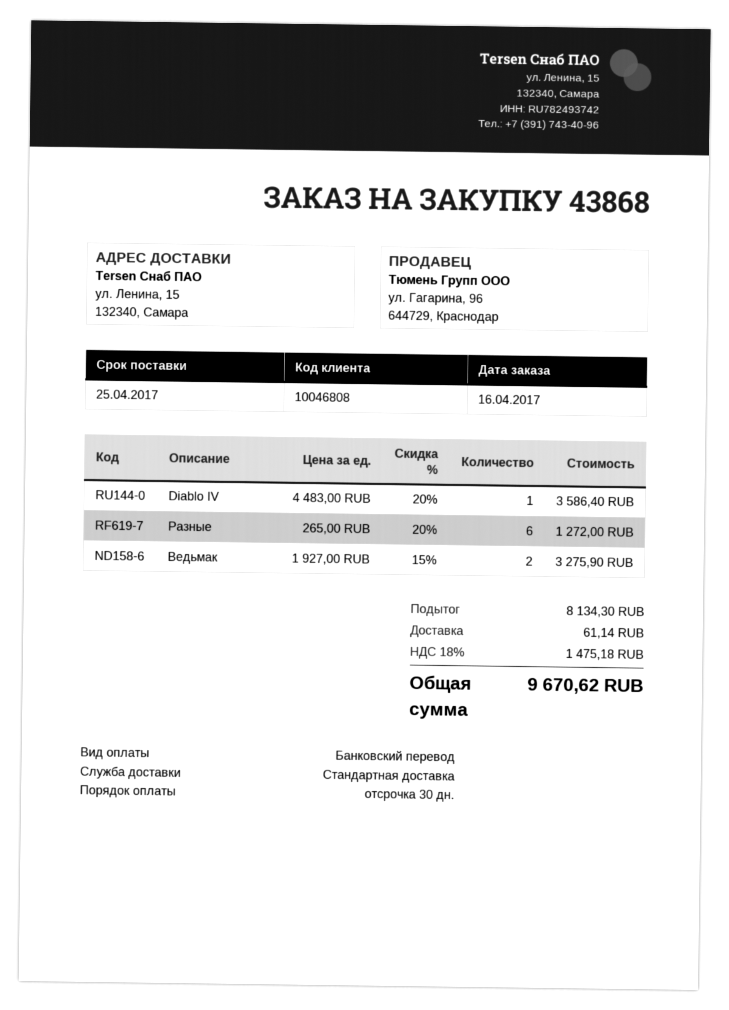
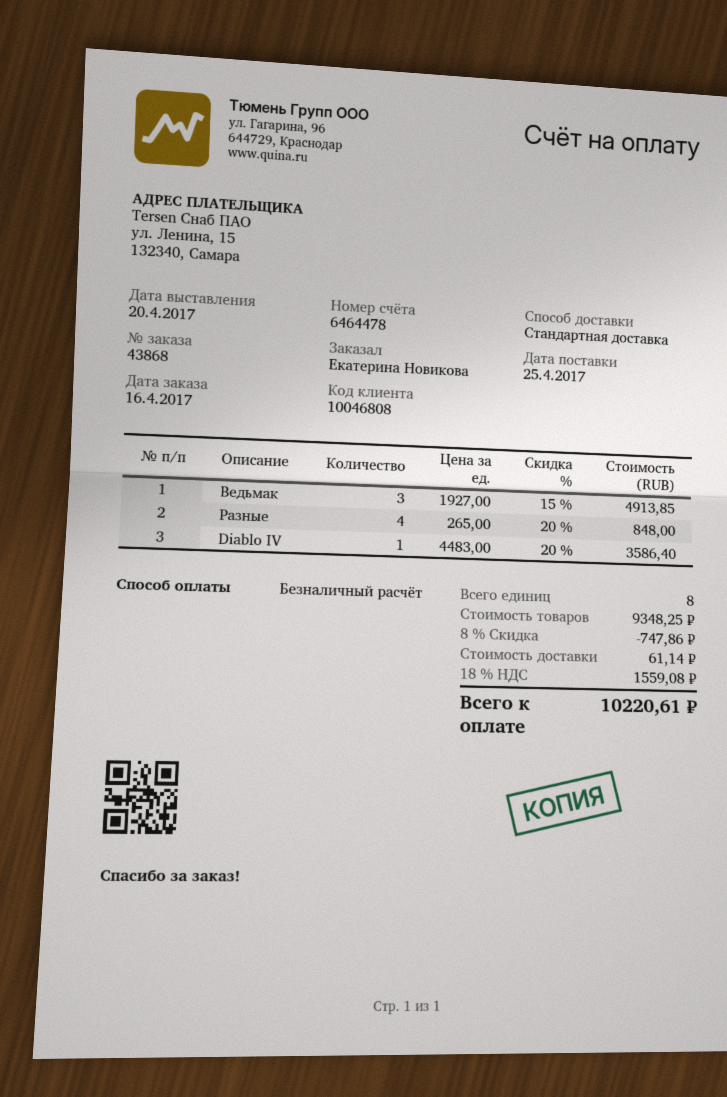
Разные: 6 x 265.00 - 20% = 1272.00 -> 4 x 265.00 - 20% = 848.00
Ведьмак: 2 x 1927.00 - 15% = 3275.90 -> 3 x 1927.00 - 15% = 4913.85
subtotal: 8134.30 -> 9348.25
discount: none -> 8% = 747.86
tax: 18% = 1475.18 -> 18% = 1559.08
total: 9670.62 -> 10220.61

